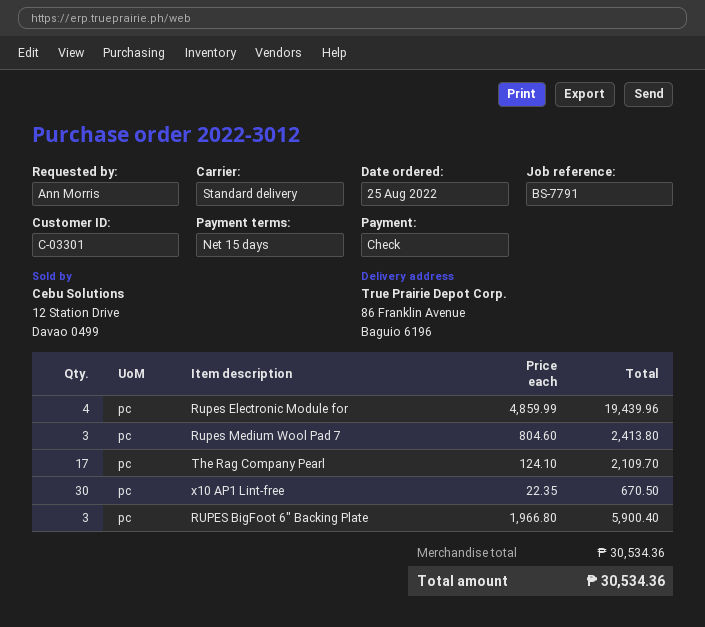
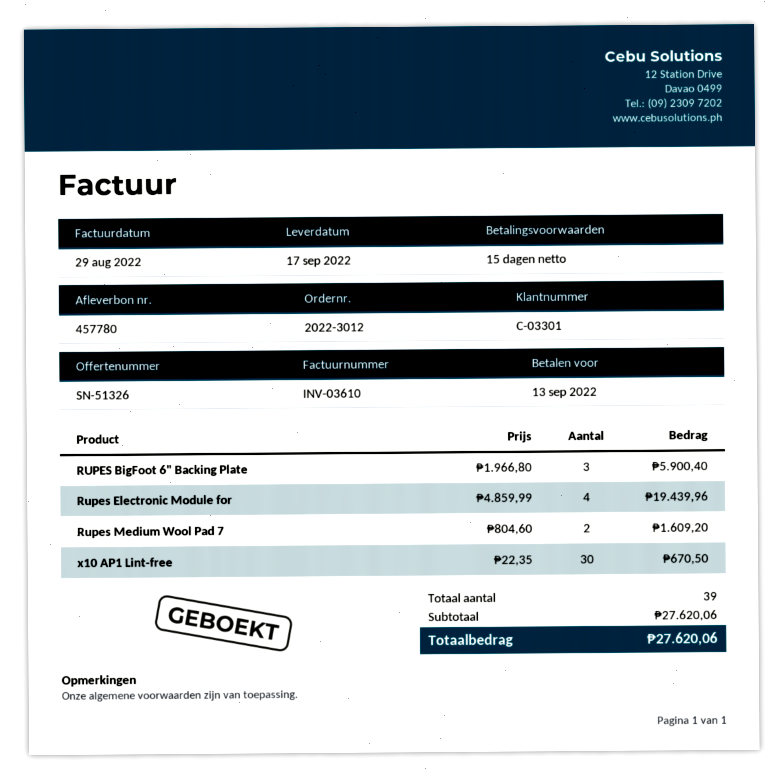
Rupes Medium Wool Pad 7: 3 x 804.60 = 2413.80 -> 2 x 804.60 = 1609.20
The Rag Company Pearl: 17 x 124.10 = 2109.70 -> none
subtotal: 30534.36 -> 27620.06
total: 30534.36 -> 27620.06

